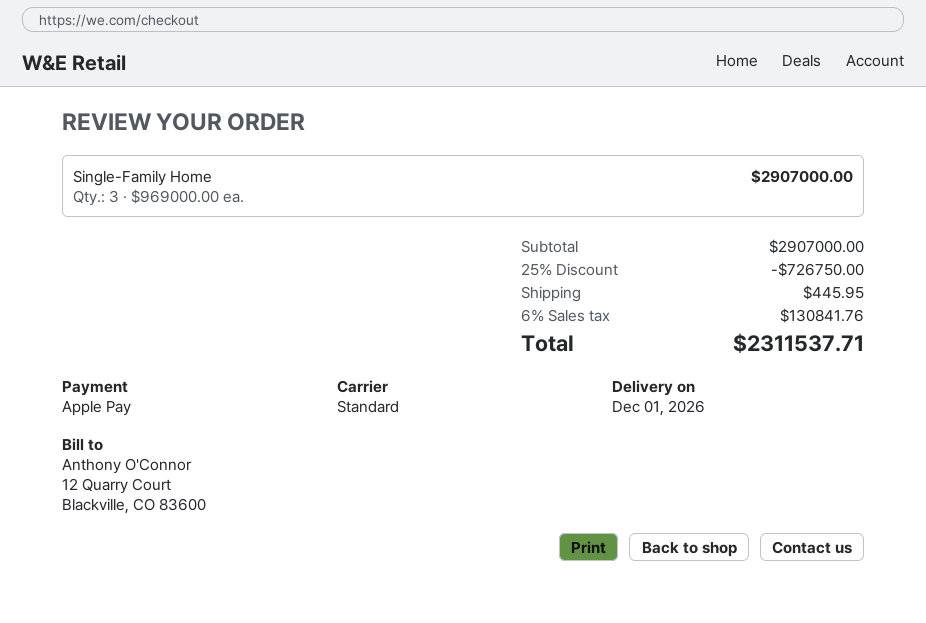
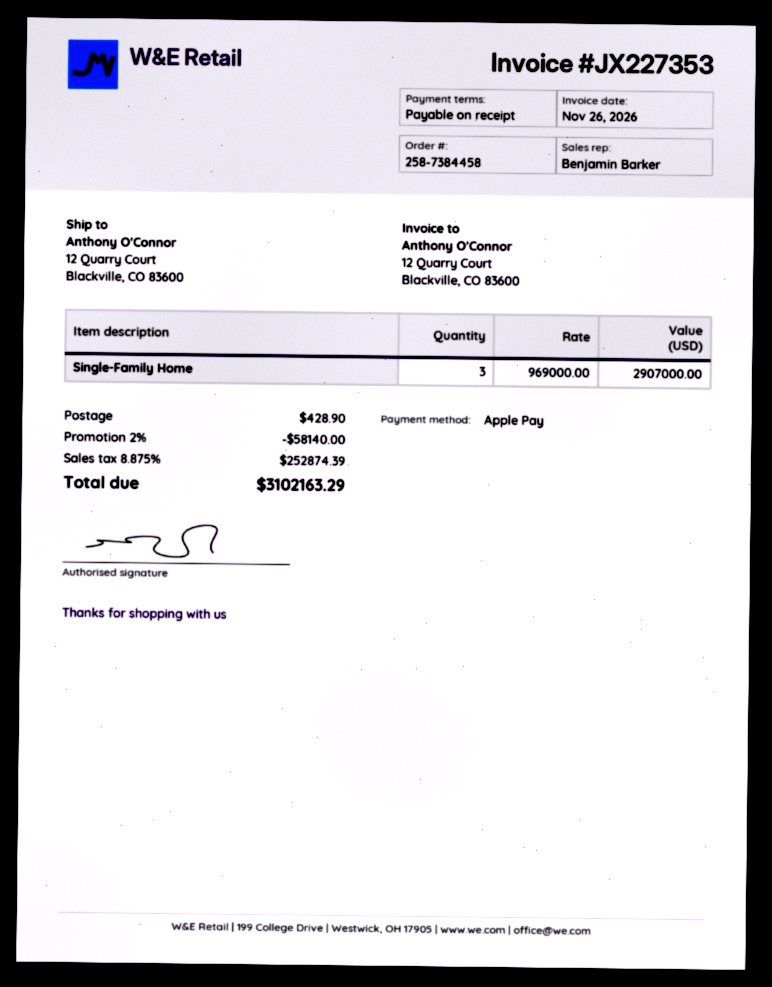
discount: 25% = 726750.00 -> 2% = 58140.00
shipping: 445.95 -> 428.90
tax: 6% = 130841.76 -> 8.875% = 252874.39
total: 2311537.71 -> 3102163.29

